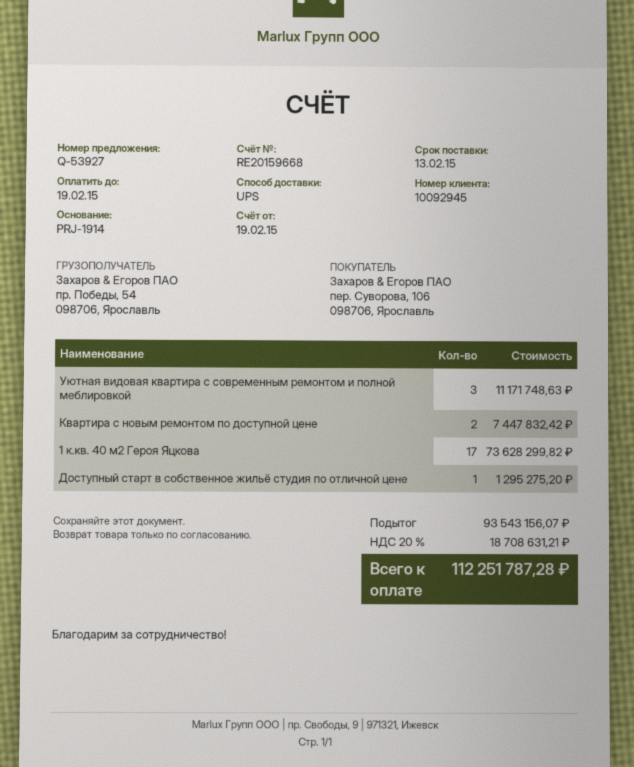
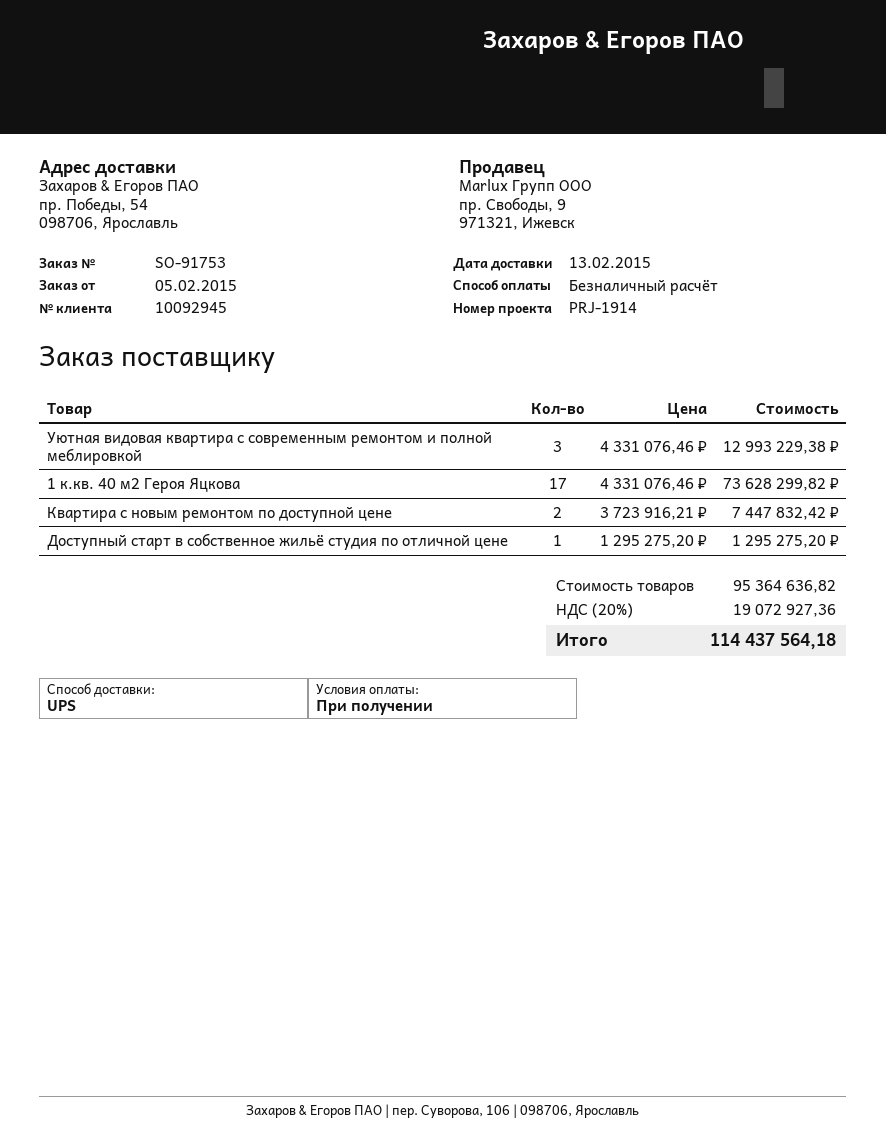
Уютная видовая квартира с современным ремонтом и полной меблировкой: 3 for 11171748.63 -> 3 for 12993229.38
subtotal: 93543156.07 -> 95364636.82
tax: 20% = 18708631.21 -> 20% = 19072927.36
total: 112251787.28 -> 114437564.18

